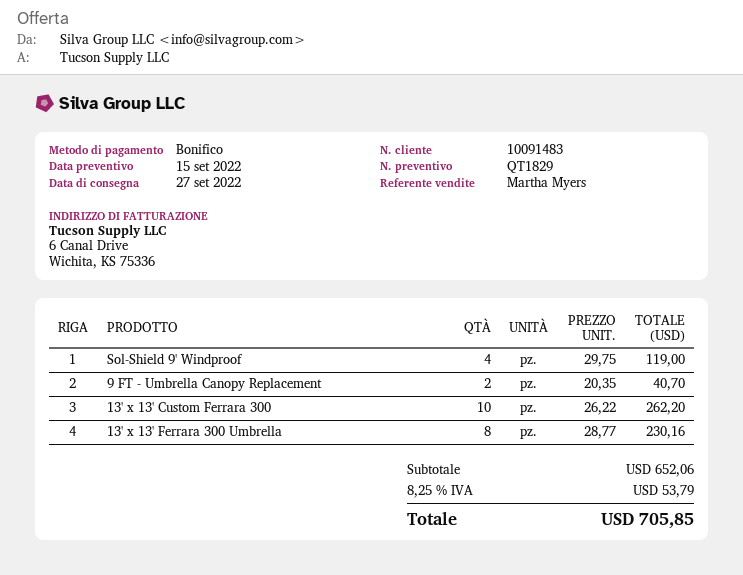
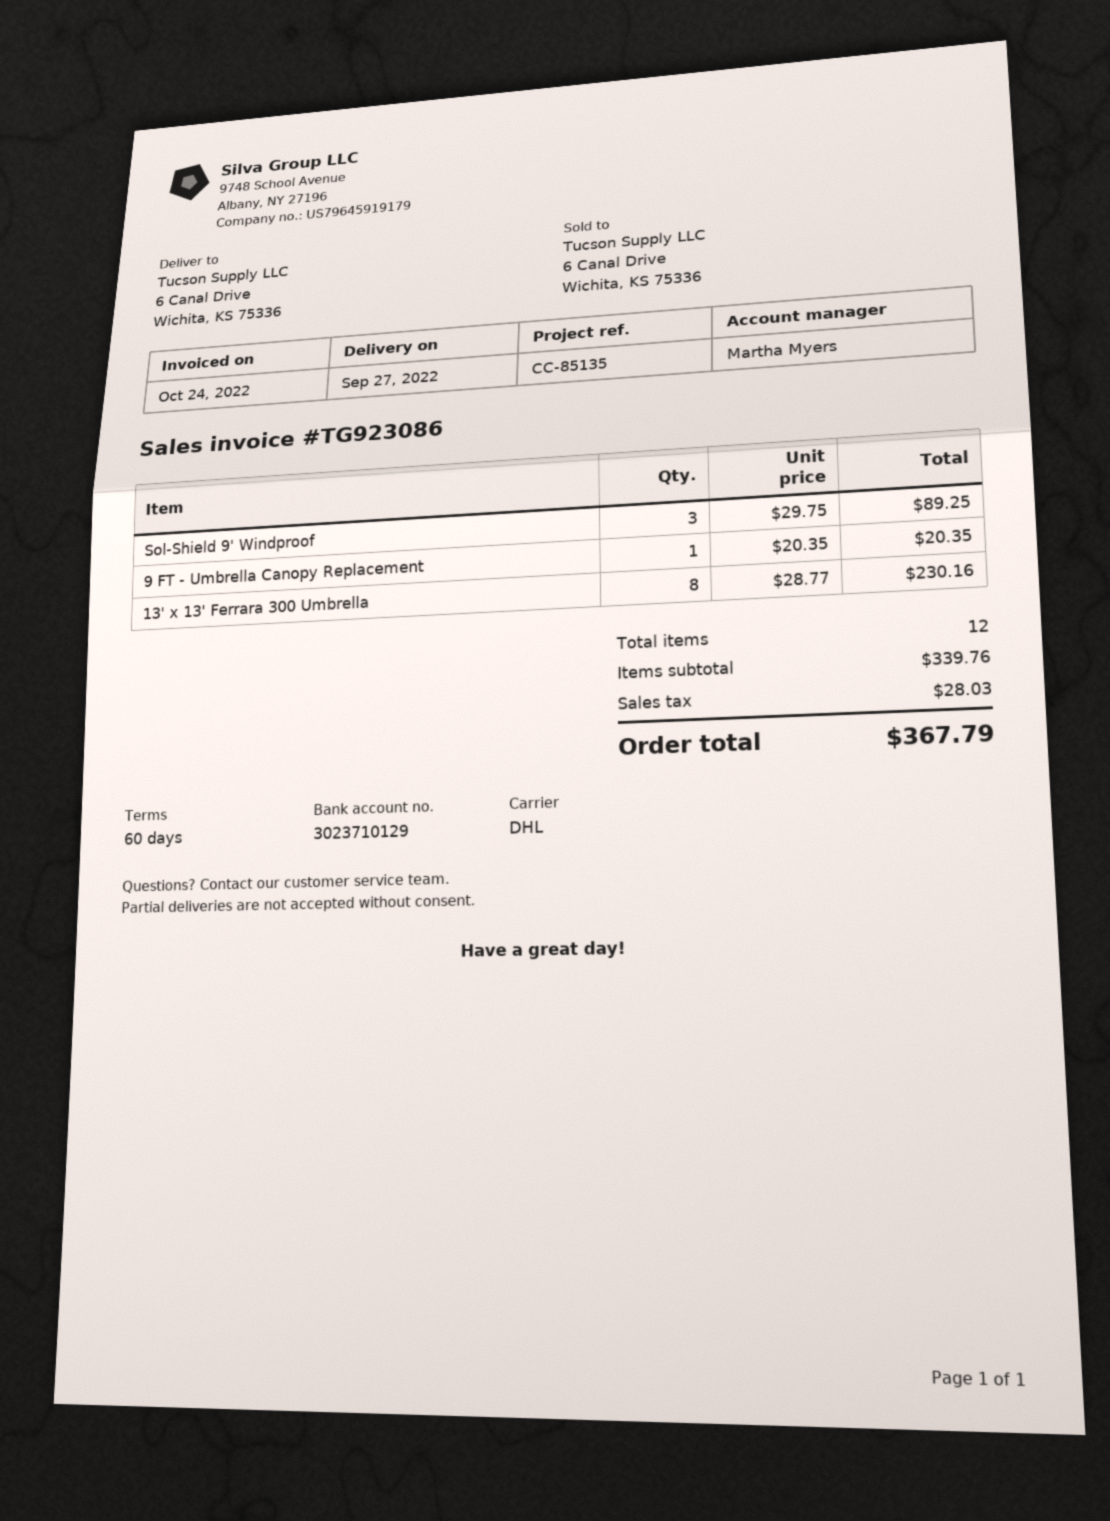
Sol-Shield 9' Windproof: 4 x 29.75 = 119.00 -> 3 x 29.75 = 89.25
9 FT - Umbrella Canopy Replacement: 2 x 20.35 = 40.70 -> 1 x 20.35 = 20.35
13' x 13' Custom Ferrara 300: 10 x 26.22 = 262.20 -> none
subtotal: 652.06 -> 339.76
tax: 53.79 -> 28.03
total: 705.85 -> 367.79

